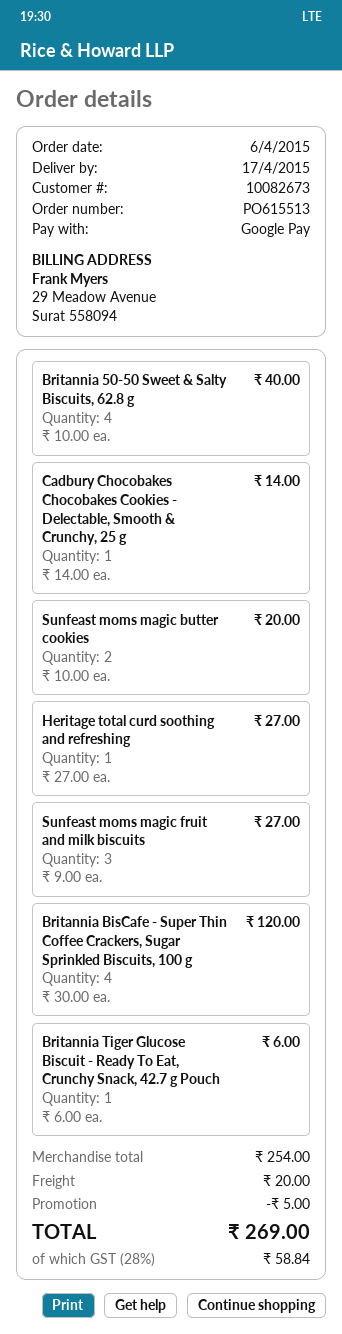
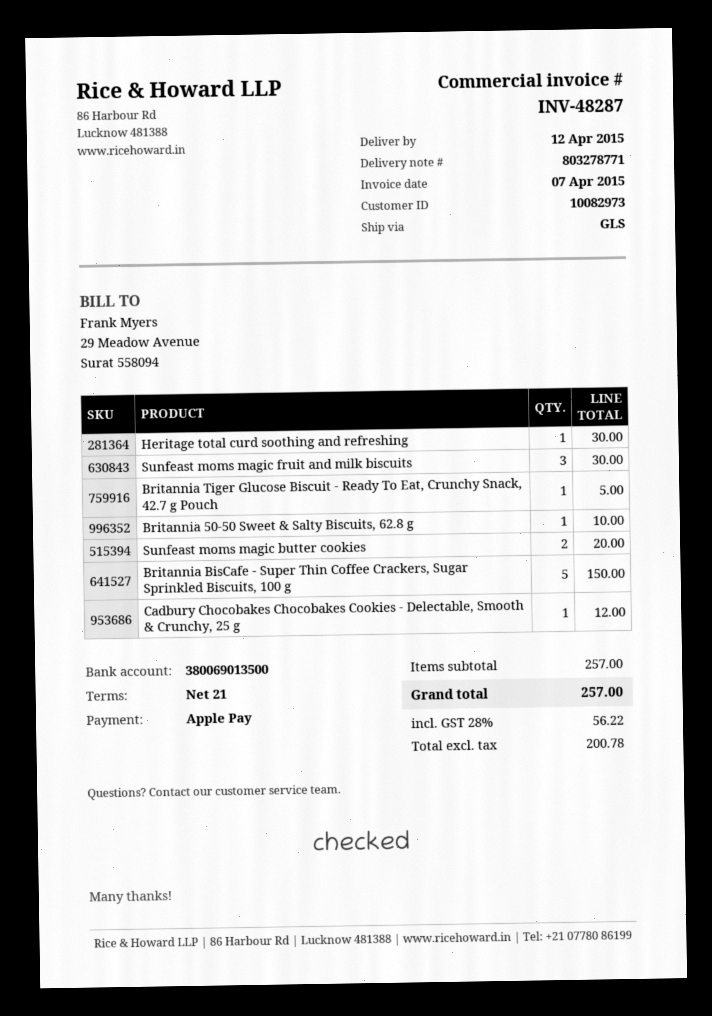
delivery date: 2015-04-17 -> 2015-04-12
customer number: 10082673 -> 10082973
payment method: Google Pay -> Apple Pay
Britannia 50-50 Sweet & Salty Biscuits, 62.8 g: 4 for 40.00 -> 1 for 10.00
Cadbury Chocobakes Chocobakes Cookies - Delectable, Smooth & Crunchy, 25 g: 1 for 14.00 -> 1 for 12.00
Heritage total curd soothing and refreshing: 1 for 27.00 -> 1 for 30.00
Sunfeast moms magic fruit and milk biscuits: 3 for 27.00 -> 3 for 30.00
Britannia BisCafe - Super Thin Coffee Crackers, Sugar Sprinkled Biscuits, 100 g: 4 for 120.00 -> 5 for 150.00
Britannia Tiger Glucose Biscuit - Ready To Eat, Crunchy Snack, 42.7 g Pouch: 1 for 6.00 -> 1 for 5.00
subtotal: 254.00 -> 257.00
discount: 5.00 -> none
shipping: 20.00 -> none
tax: 28% = 58.84 -> 28% = 56.22
total: 269.00 -> 257.00

